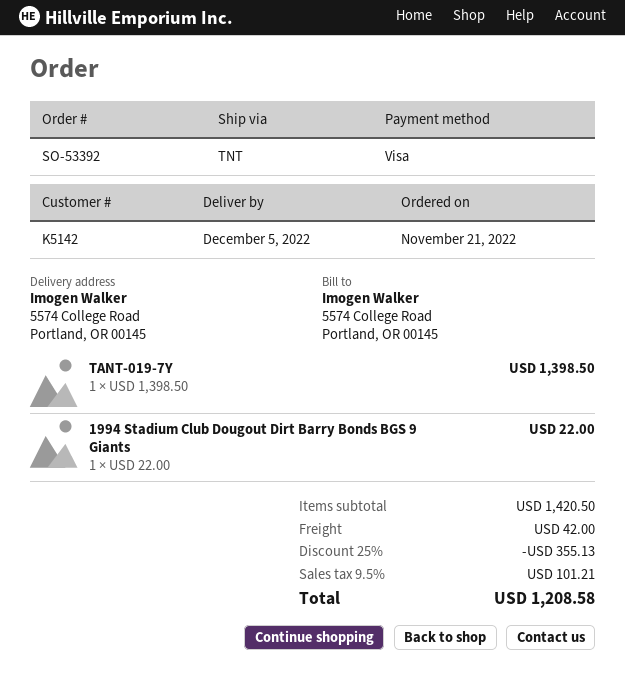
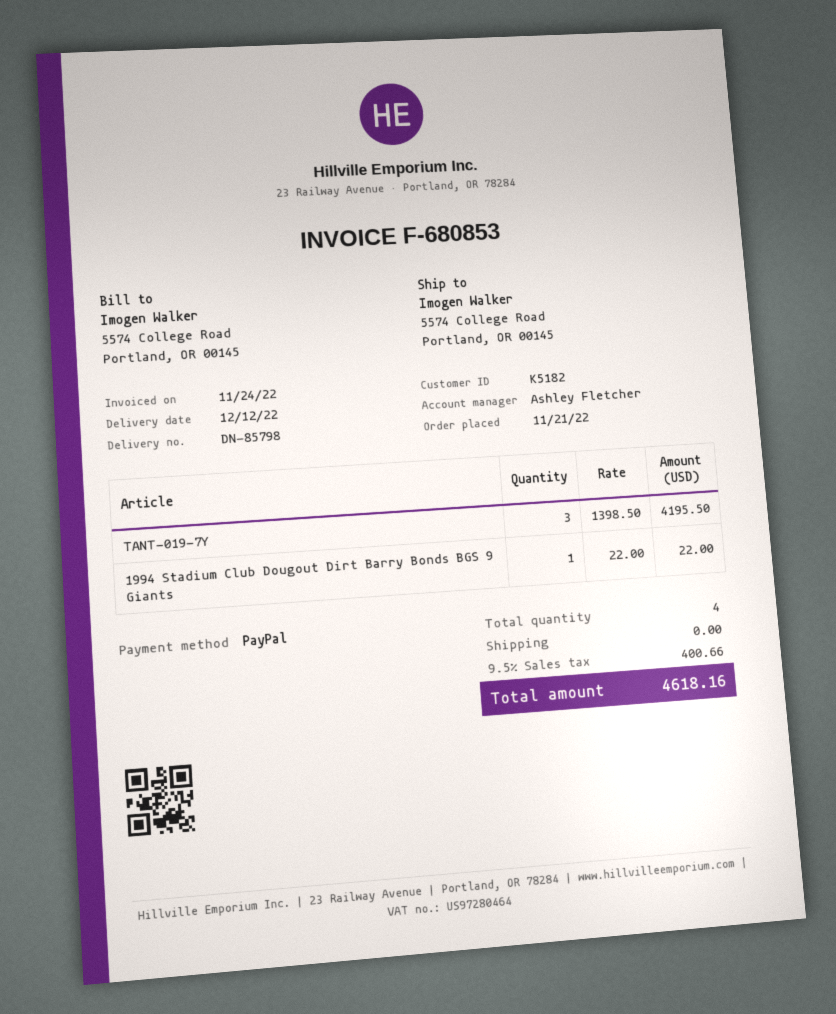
delivery date: 2022-12-05 -> 2022-12-12
customer number: K5142 -> K5182
payment method: Visa -> PayPal
TANT-019-7Y: 1 x 1398.50 = 1398.50 -> 3 x 1398.50 = 4195.50
discount: 25% = 355.13 -> none
shipping: 42.00 -> 0.00
tax: 9.5% = 101.21 -> 9.5% = 400.66
total: 1208.58 -> 4618.16

